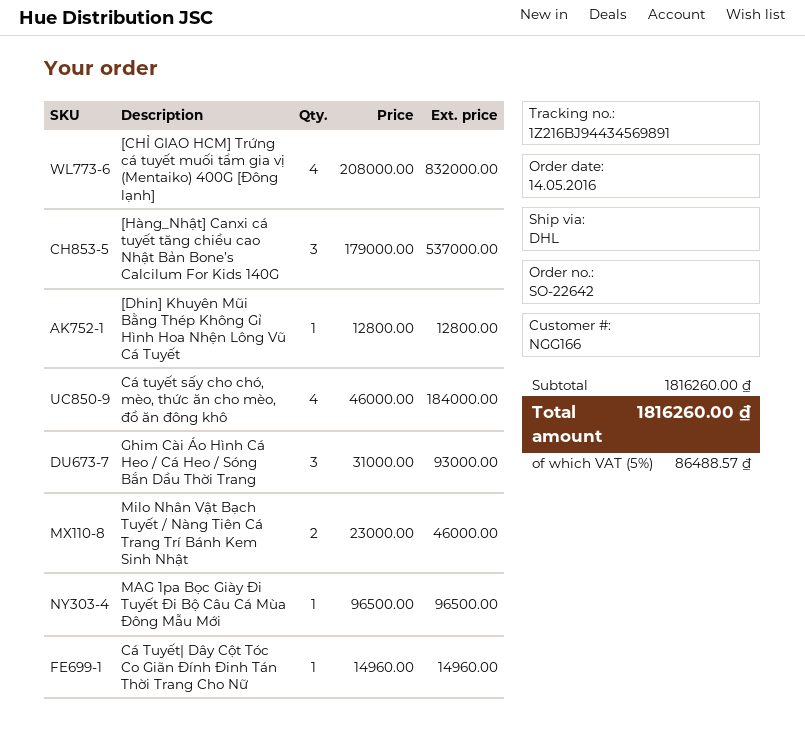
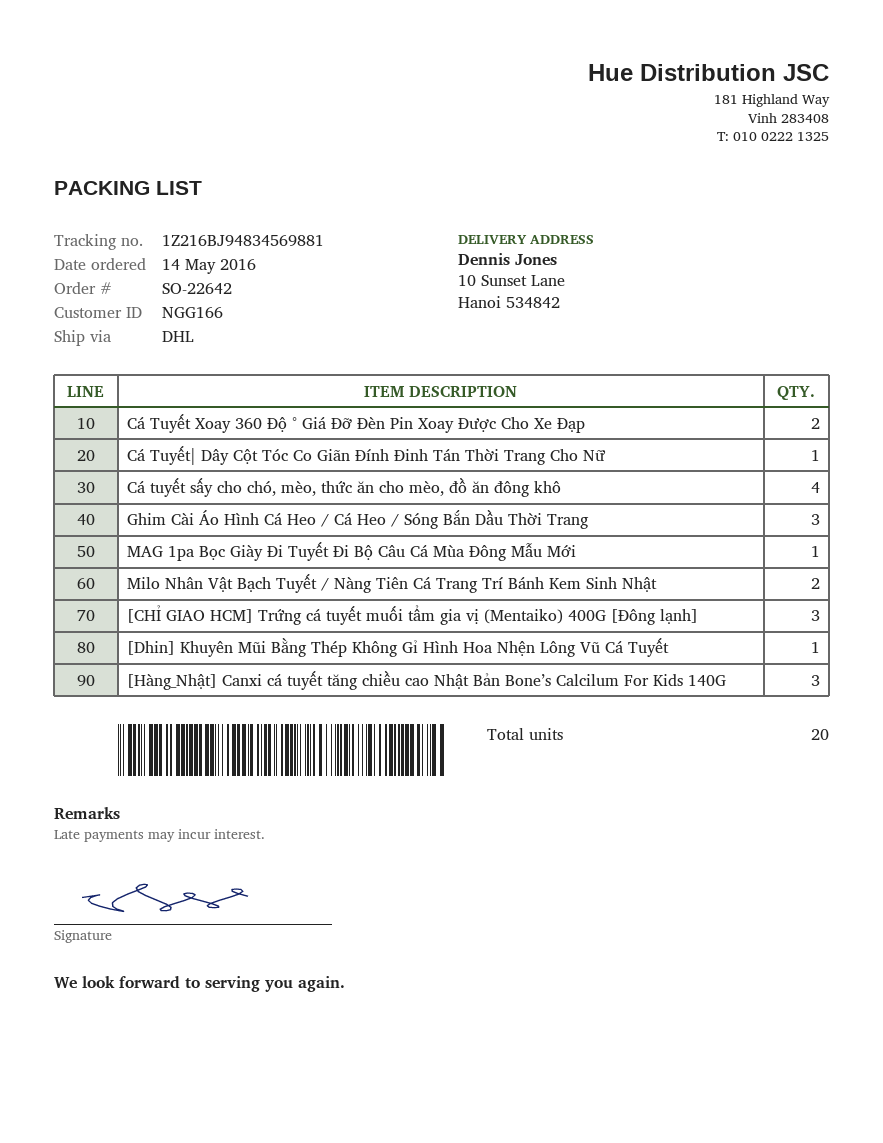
tracking number: 1Z216BJ94434569891 -> 1Z216BJ94834569881
[CHỈ GIAO HCM] Trứng cá tuyết muối tẩm gia vị (Mentaiko) 400G [Đông lạnh]: 4 -> 3
Cá Tuyết Xoay 360 Độ ° Giá Đỡ Đèn Pin Xoay Được Cho Xe Đạp: none -> 2

